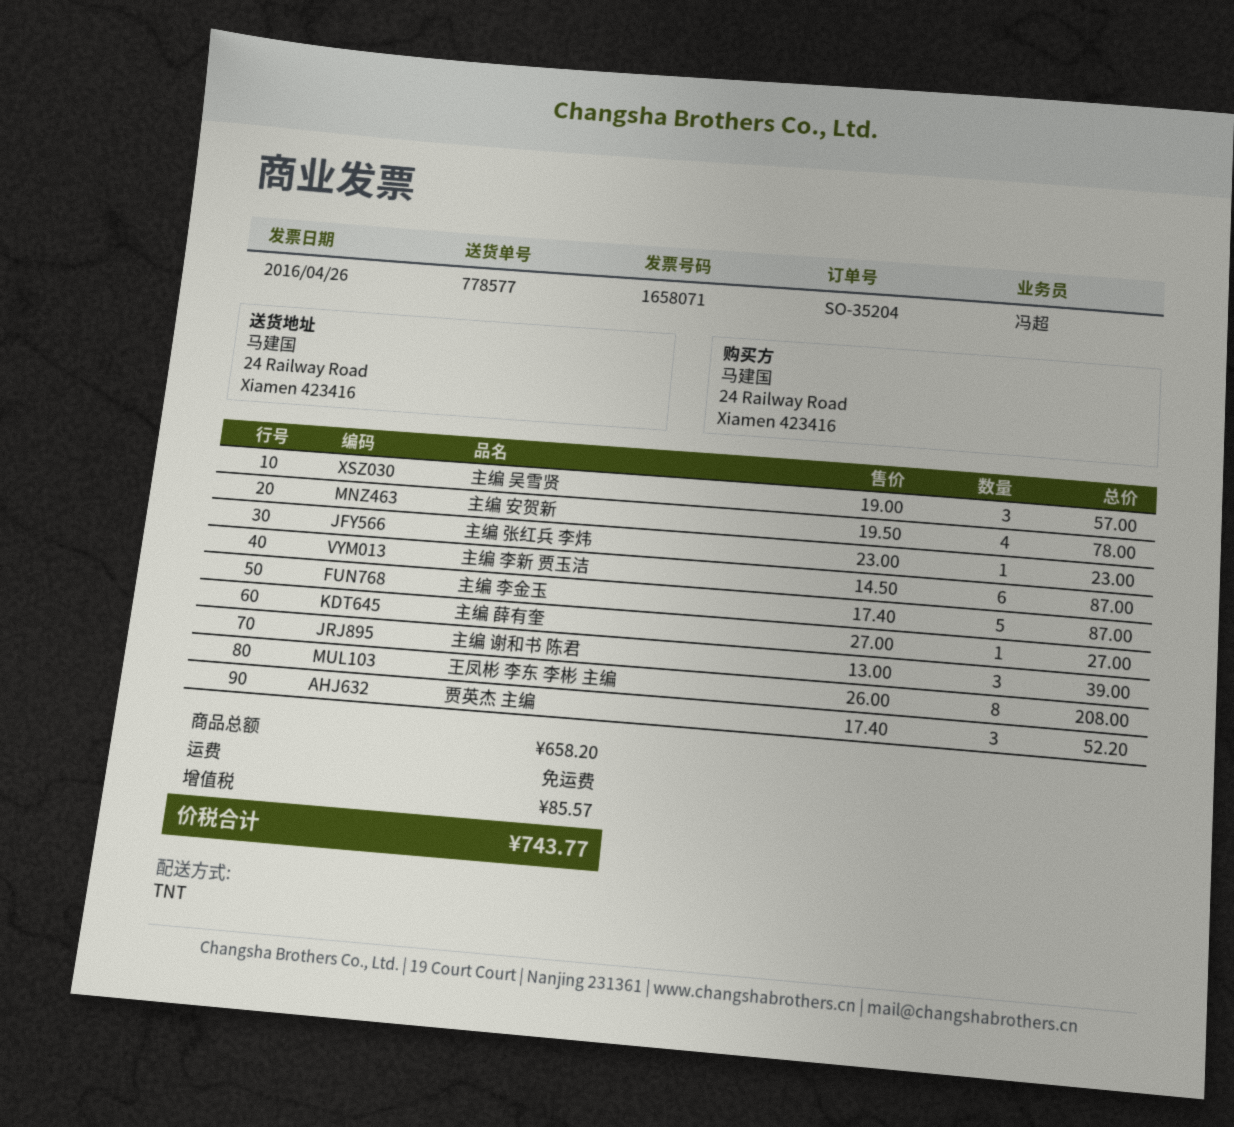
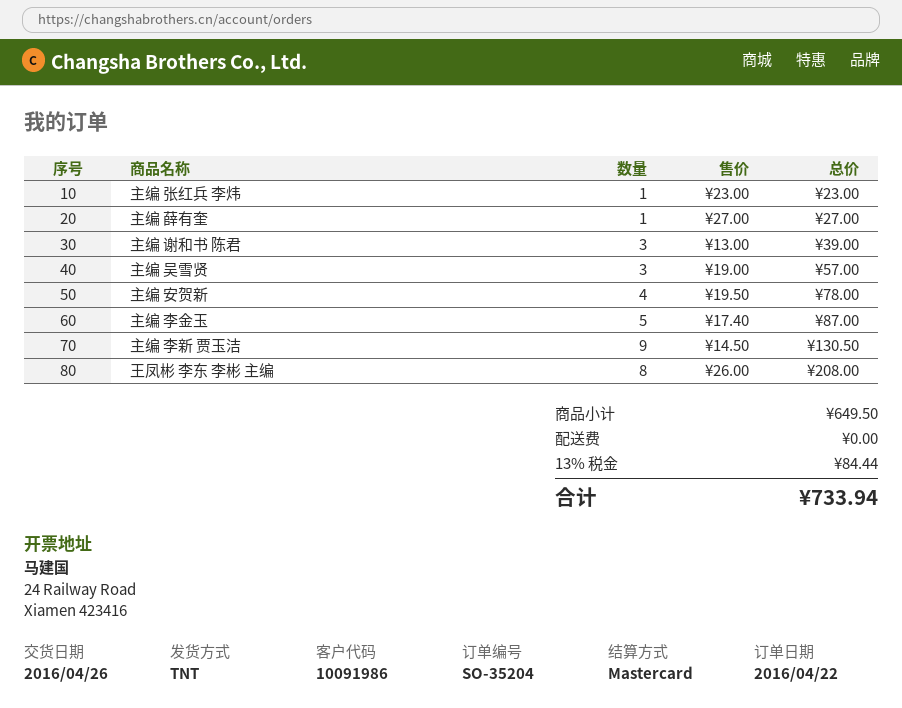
主编 李新 贾玉洁: 6 x 14.50 = 87.00 -> 9 x 14.50 = 130.50
贾英杰 主编: 3 x 17.40 = 52.20 -> none
subtotal: 658.20 -> 649.50
tax: 85.57 -> 84.44
total: 743.77 -> 733.94

